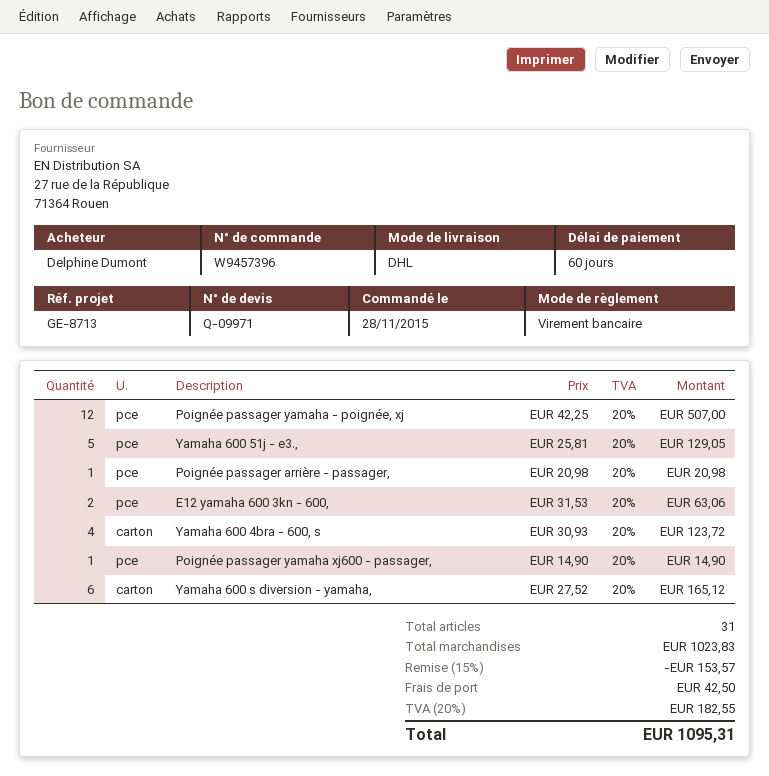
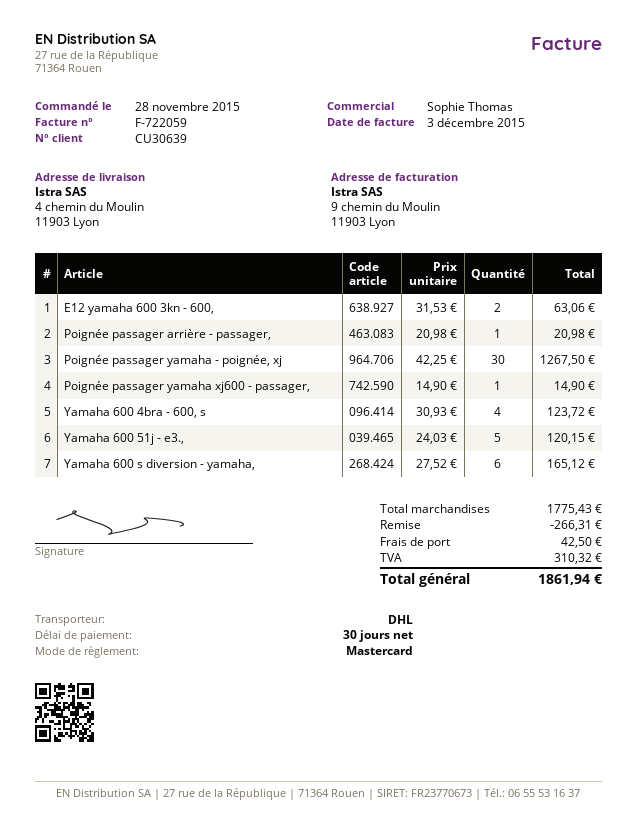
payment terms: 60 days -> 30 days
payment method: bank transfer -> Mastercard
Poignée passager yamaha - poignée, xj: 12 x 42.25 = 507.00 -> 30 x 42.25 = 1267.50
Yamaha 600 51j - e3.,: 5 x 25.81 = 129.05 -> 5 x 24.03 = 120.15
subtotal: 1023.83 -> 1775.43
discount: 153.57 -> 266.31
tax: 182.55 -> 310.32
total: 1095.31 -> 1861.94

